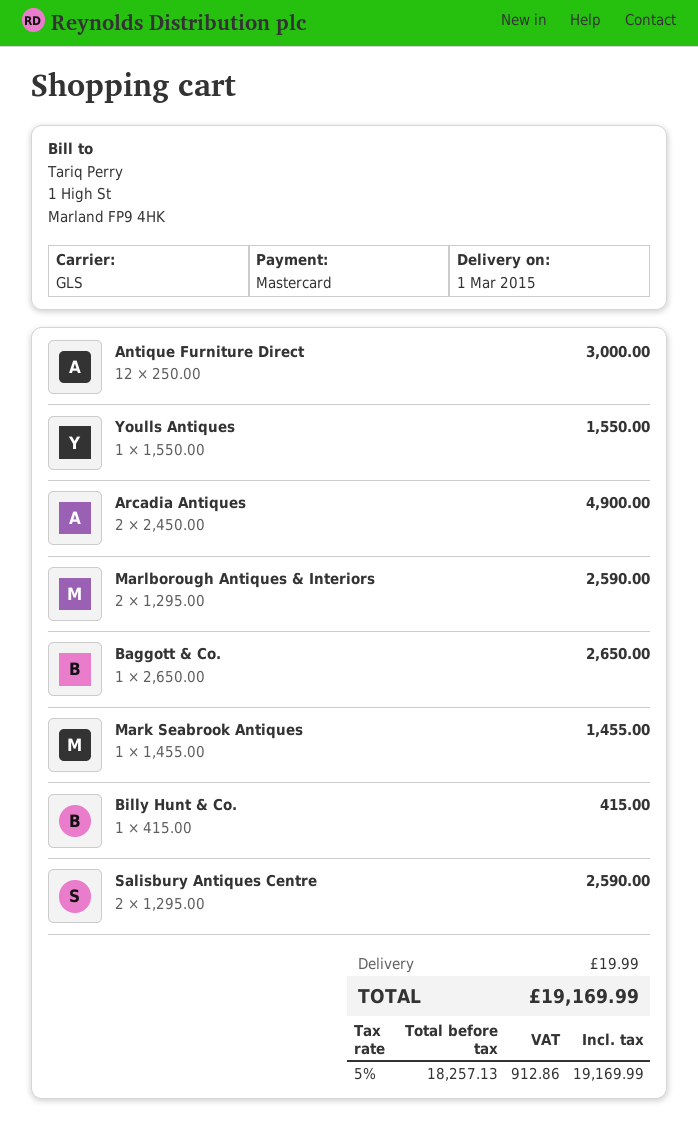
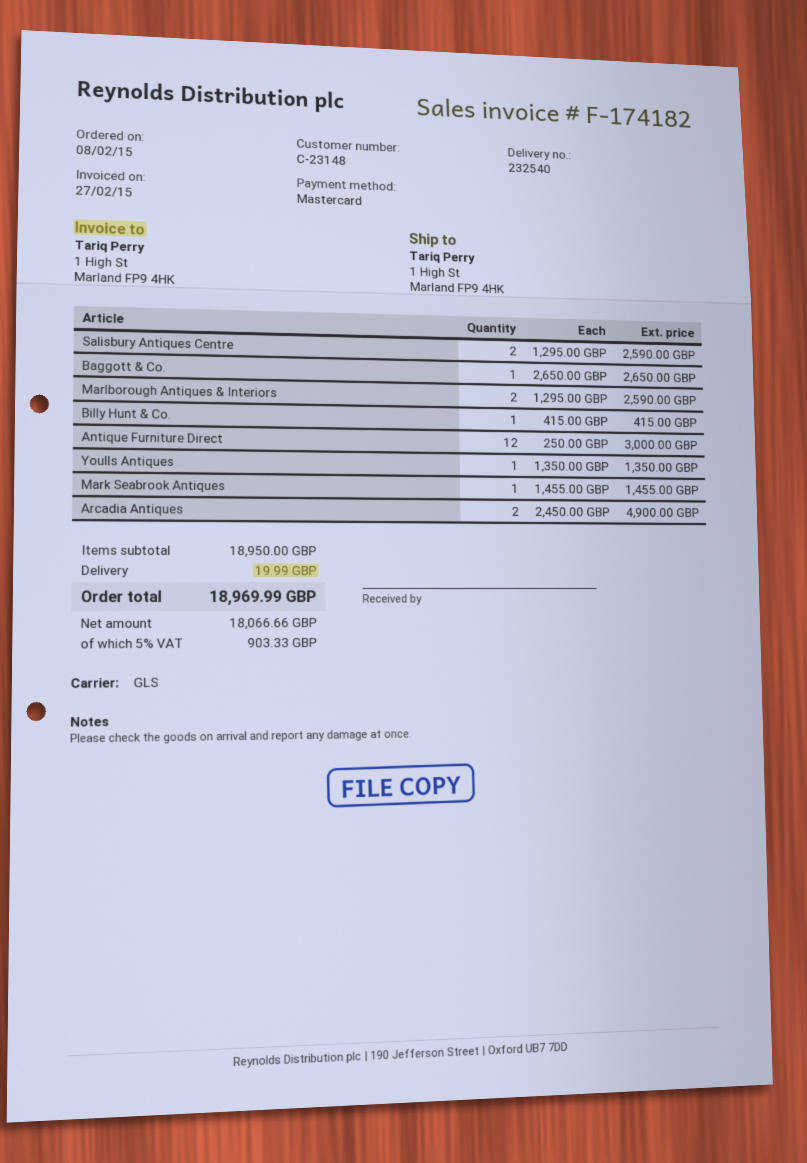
Youlls Antiques: 1 x 1550.00 = 1550.00 -> 1 x 1350.00 = 1350.00
net: 18257.13 -> 18066.66
tax: 5% = 912.86 -> 5% = 903.33
total: 19169.99 -> 18969.99

